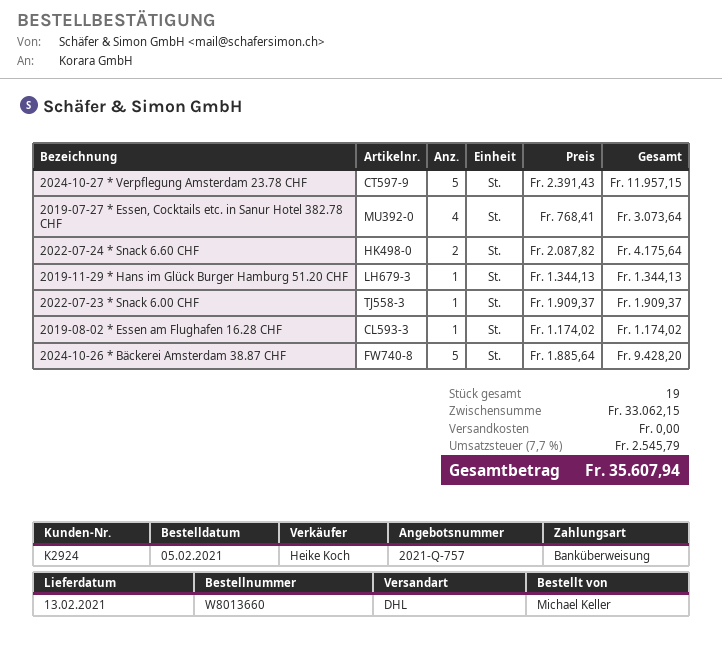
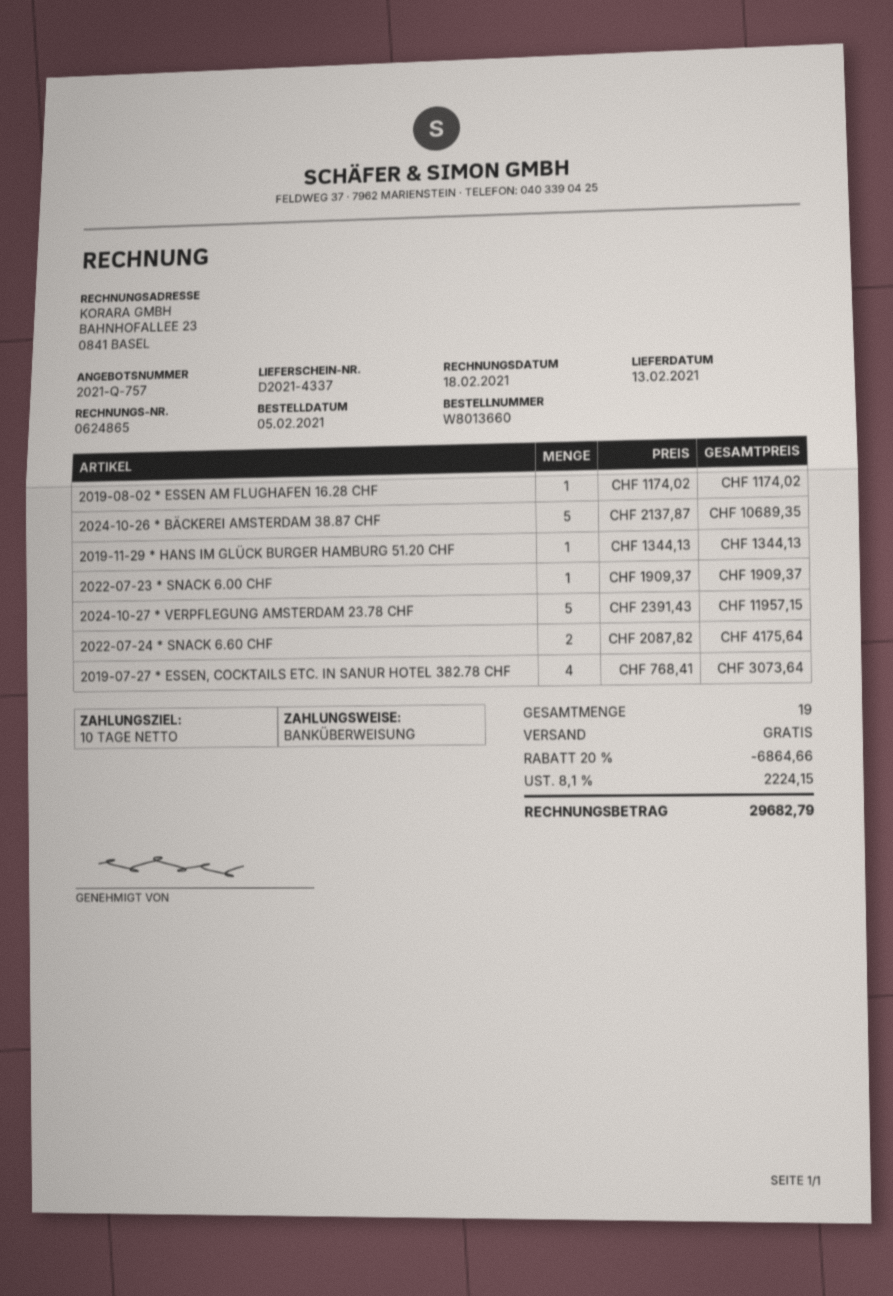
2024-10-26 * Bäckerei Amsterdam 38.87 CHF: 5 x 1885.64 = 9428.20 -> 5 x 2137.87 = 10689.35
discount: none -> 20% = 6864.66
tax: 7.7% = 2545.79 -> 8.1% = 2224.15
total: 35607.94 -> 29682.79

